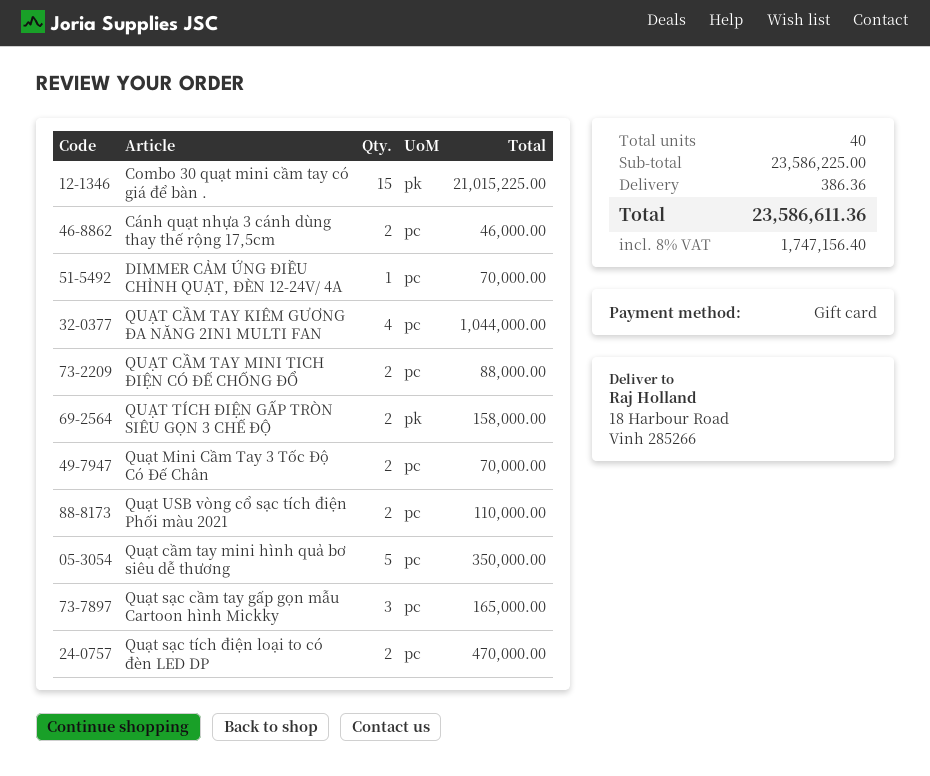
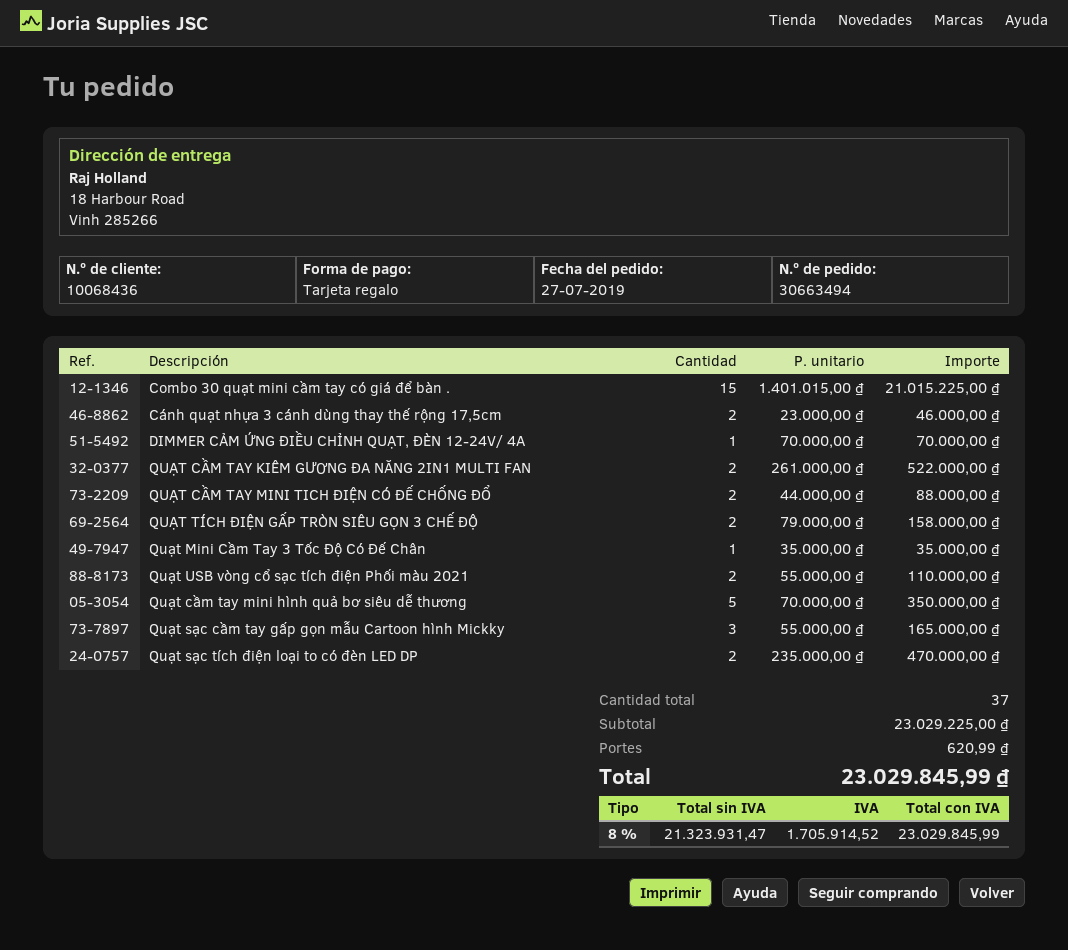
QUẠT CẦM TAY KIÊM GƯƠNG ĐA NĂNG 2IN1 MULTI FAN: 4 for 1044000.00 -> 2 for 522000.00
Quạt Mini Cầm Tay 3 Tốc Độ Có Đế Chân: 2 for 70000.00 -> 1 for 35000.00
total quantity: 40 -> 37
subtotal: 23586225.00 -> 23029225.00
shipping: 386.36 -> 620.99
tax: 8% = 1747156.40 -> 8% = 1705914.52
total: 23586611.36 -> 23029845.99

